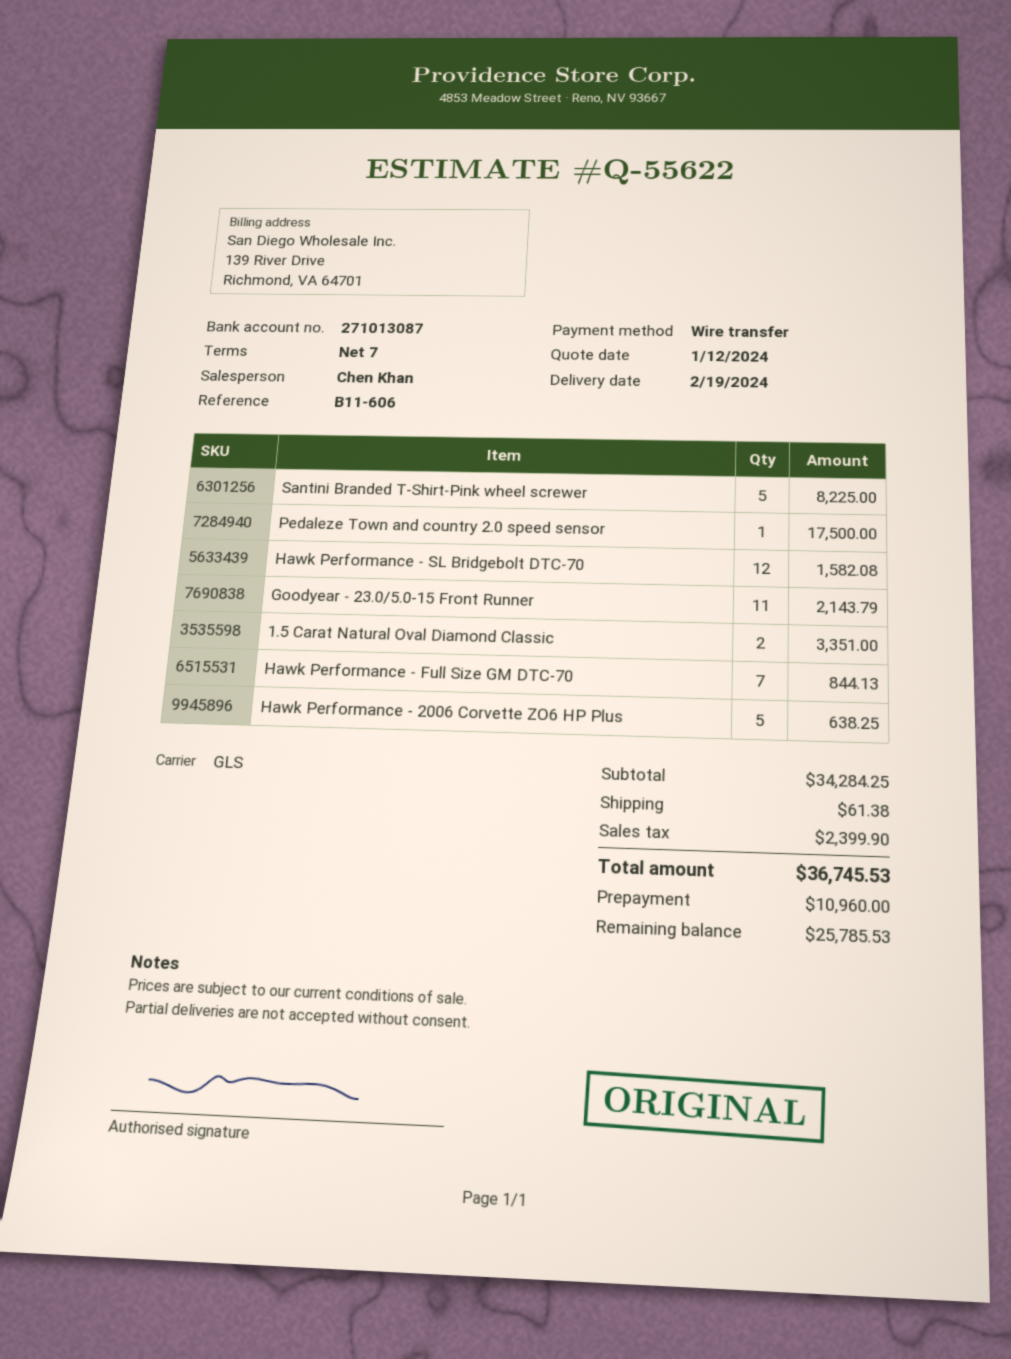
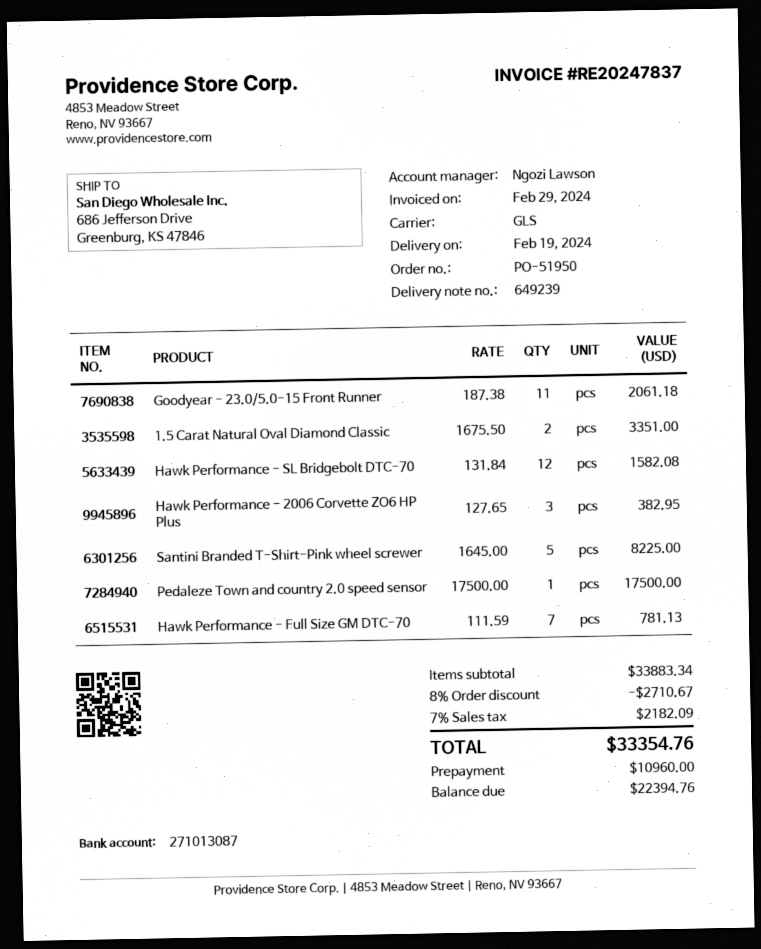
sales rep: Chen Khan -> Ngozi Lawson
Goodyear - 23.0/5.0-15 Front Runner: 11 for 2143.79 -> 11 for 2061.18
Hawk Performance - Full Size GM DTC-70: 7 for 844.13 -> 7 for 781.13
Hawk Performance - 2006 Corvette ZO6 HP Plus: 5 for 638.25 -> 3 for 382.95
subtotal: 34284.25 -> 33883.34
discount: none -> 8% = 2710.67
shipping: 61.38 -> none
tax: 2399.90 -> 2182.09
total: 36745.53 -> 33354.76
balance: 25785.53 -> 22394.76

